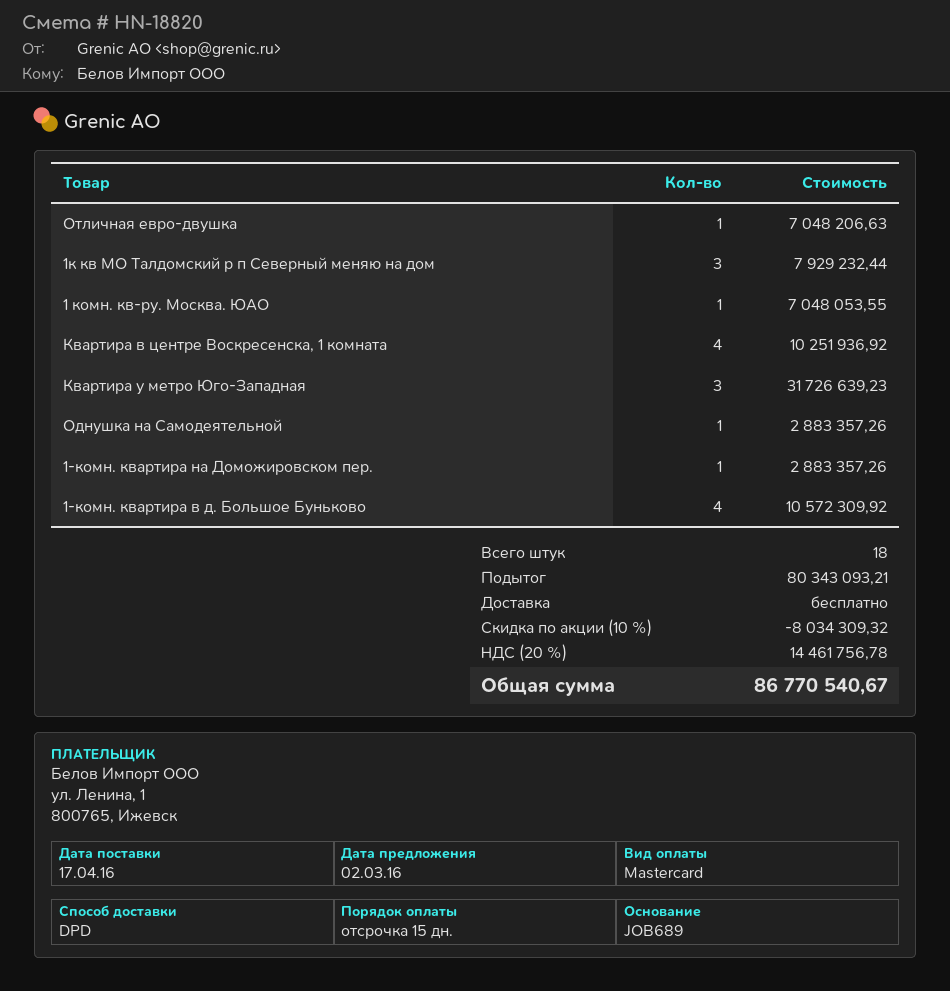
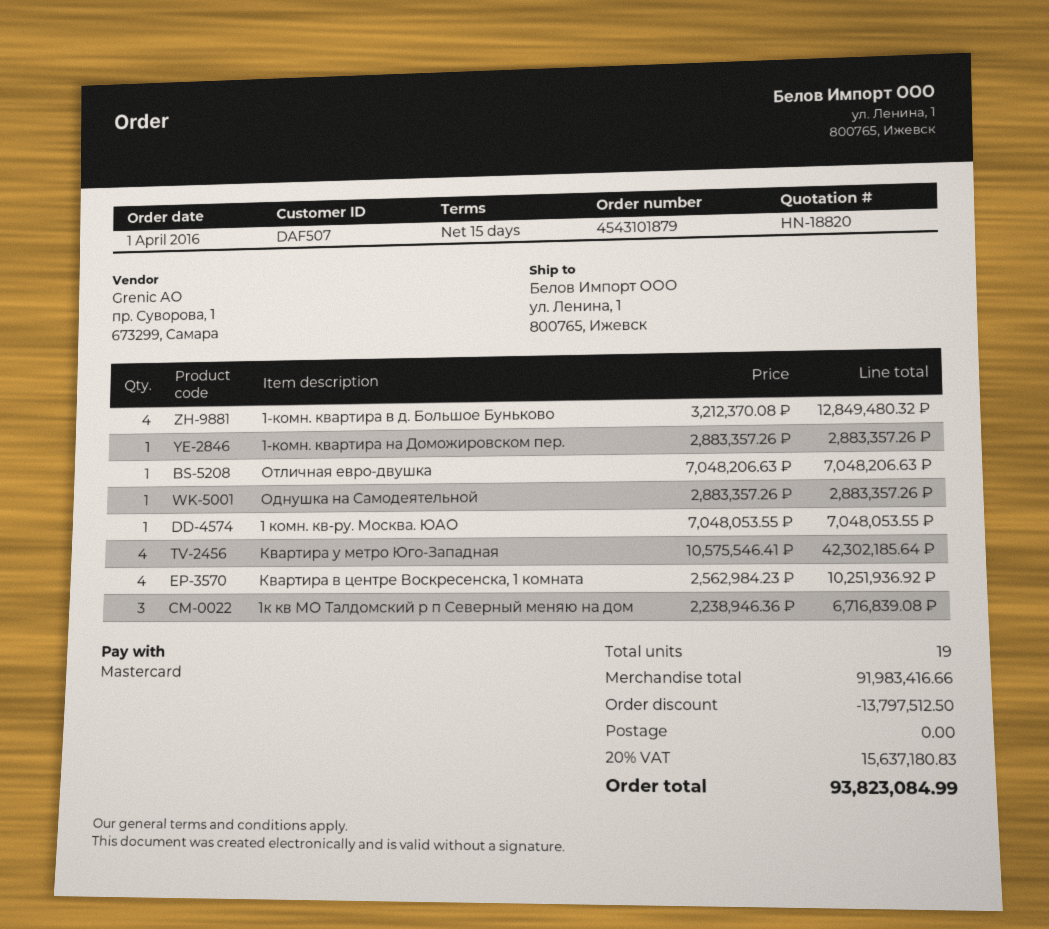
1к кв МО Талдомский р п Северный меняю на дом: 3 for 7929232.44 -> 3 for 6716839.08
Квартира у метро Юго-Западная: 3 for 31726639.23 -> 4 for 42302185.64
1-комн. квартира в д. Большое Буньково: 4 for 10572309.92 -> 4 for 12849480.32
total quantity: 18 -> 19
subtotal: 80343093.21 -> 91983416.66
discount: 8034309.32 -> 13797512.50
tax: 20% = 14461756.78 -> 20% = 15637180.83
total: 86770540.67 -> 93823084.99

